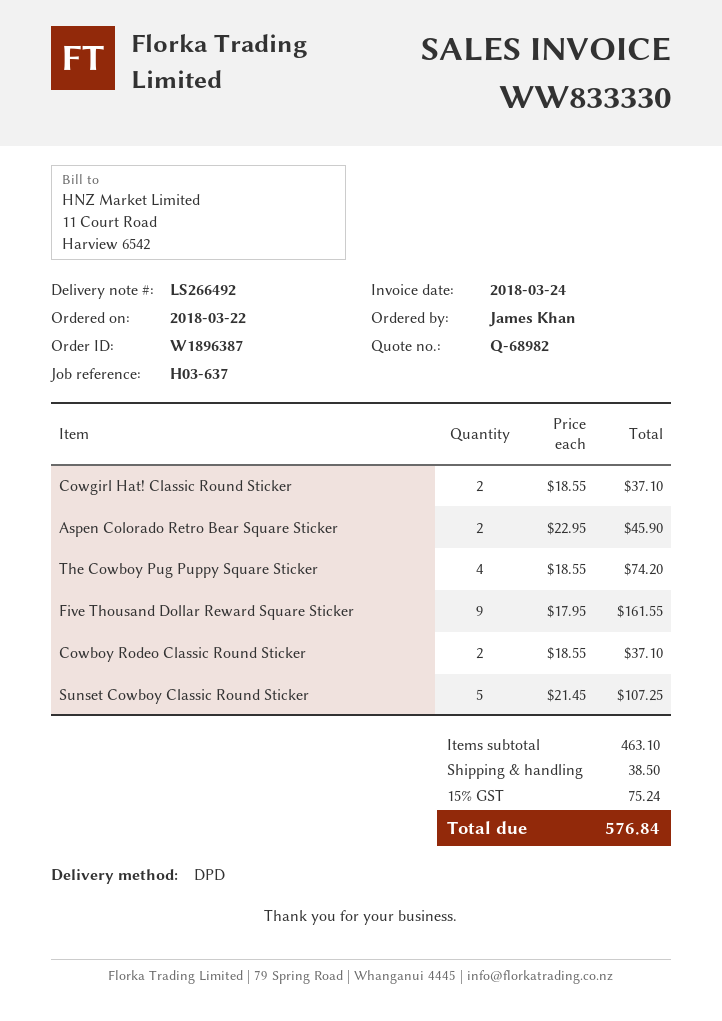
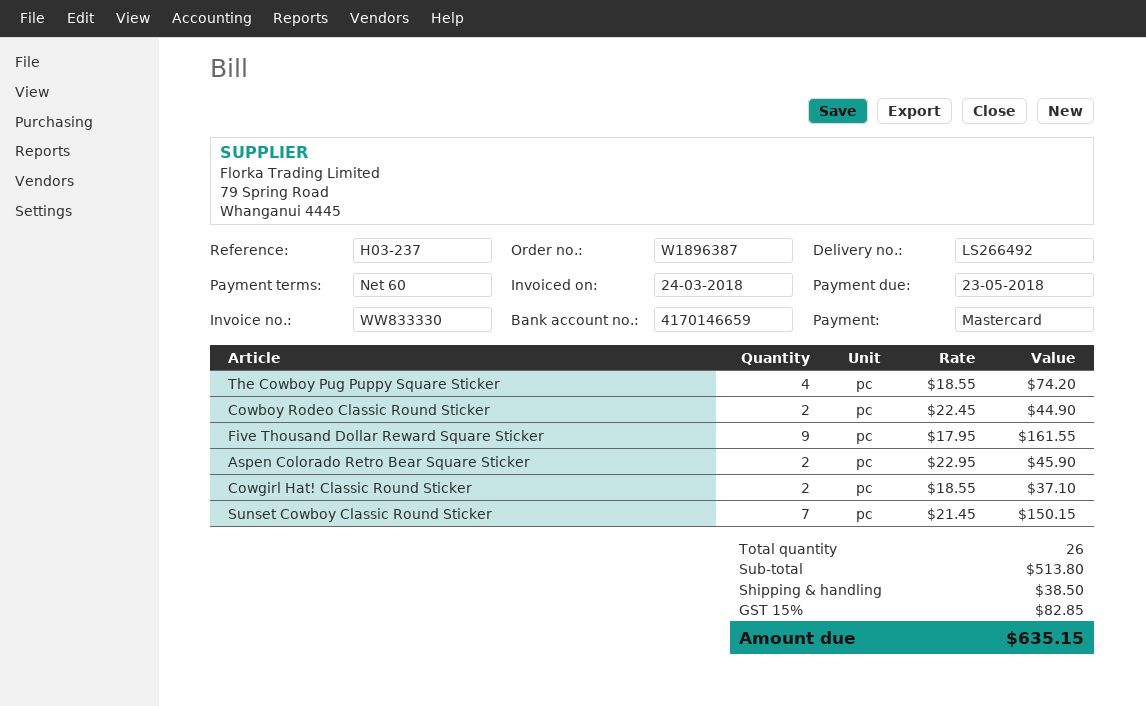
reference: H03-637 -> H03-237
Cowboy Rodeo Classic Round Sticker: 2 x 18.55 = 37.10 -> 2 x 22.45 = 44.90
Sunset Cowboy Classic Round Sticker: 5 x 21.45 = 107.25 -> 7 x 21.45 = 150.15
subtotal: 463.10 -> 513.80
tax: 15% = 75.24 -> 15% = 82.85
total: 576.84 -> 635.15

